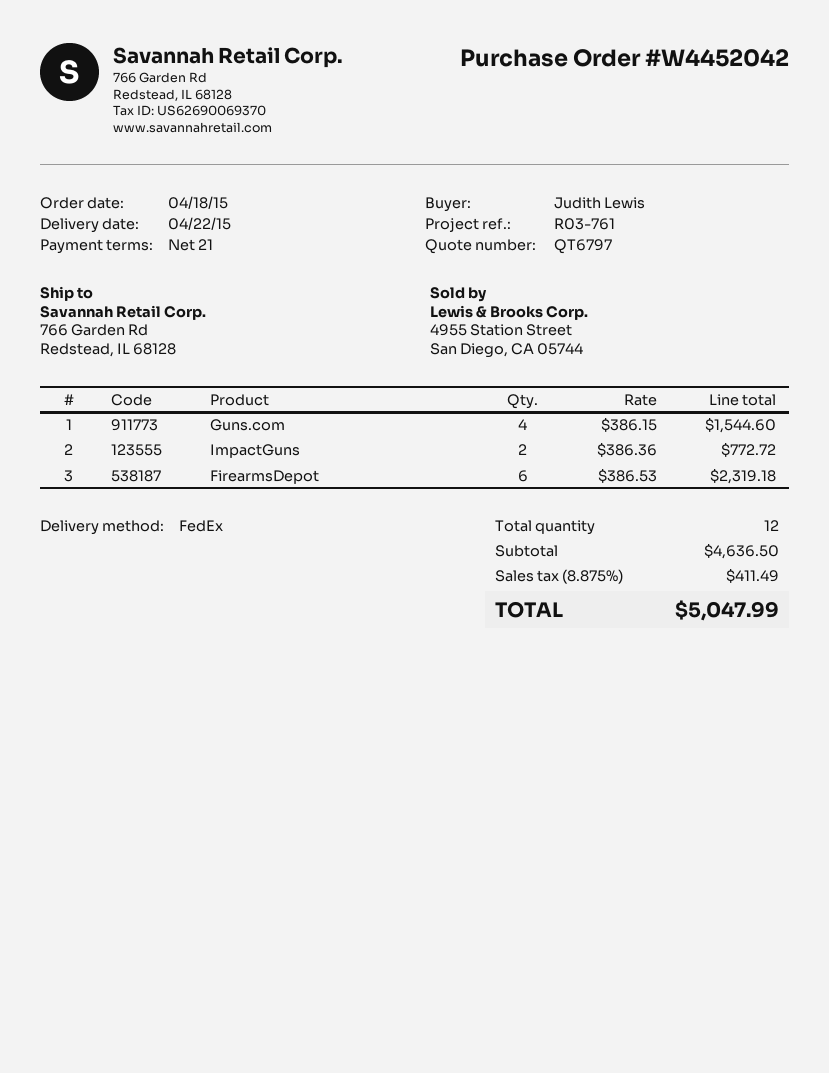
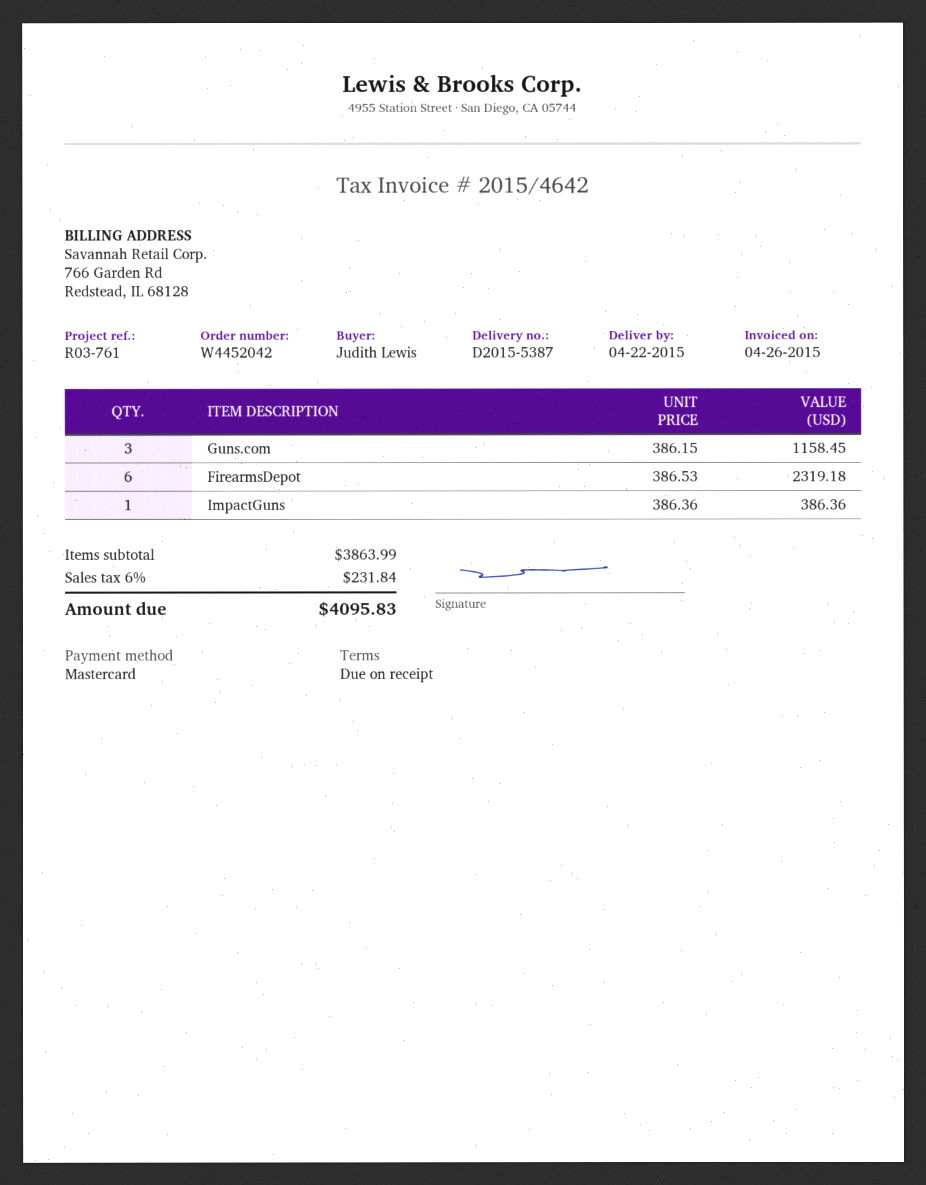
payment terms: 21 days -> on receipt
Guns.com: 4 x 386.15 = 1544.60 -> 3 x 386.15 = 1158.45
ImpactGuns: 2 x 386.36 = 772.72 -> 1 x 386.36 = 386.36
subtotal: 4636.50 -> 3863.99
tax: 8.875% = 411.49 -> 6% = 231.84
total: 5047.99 -> 4095.83

